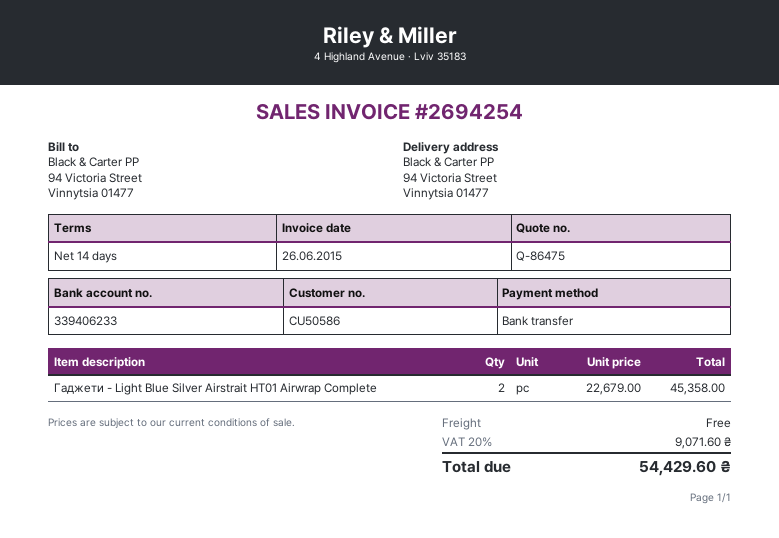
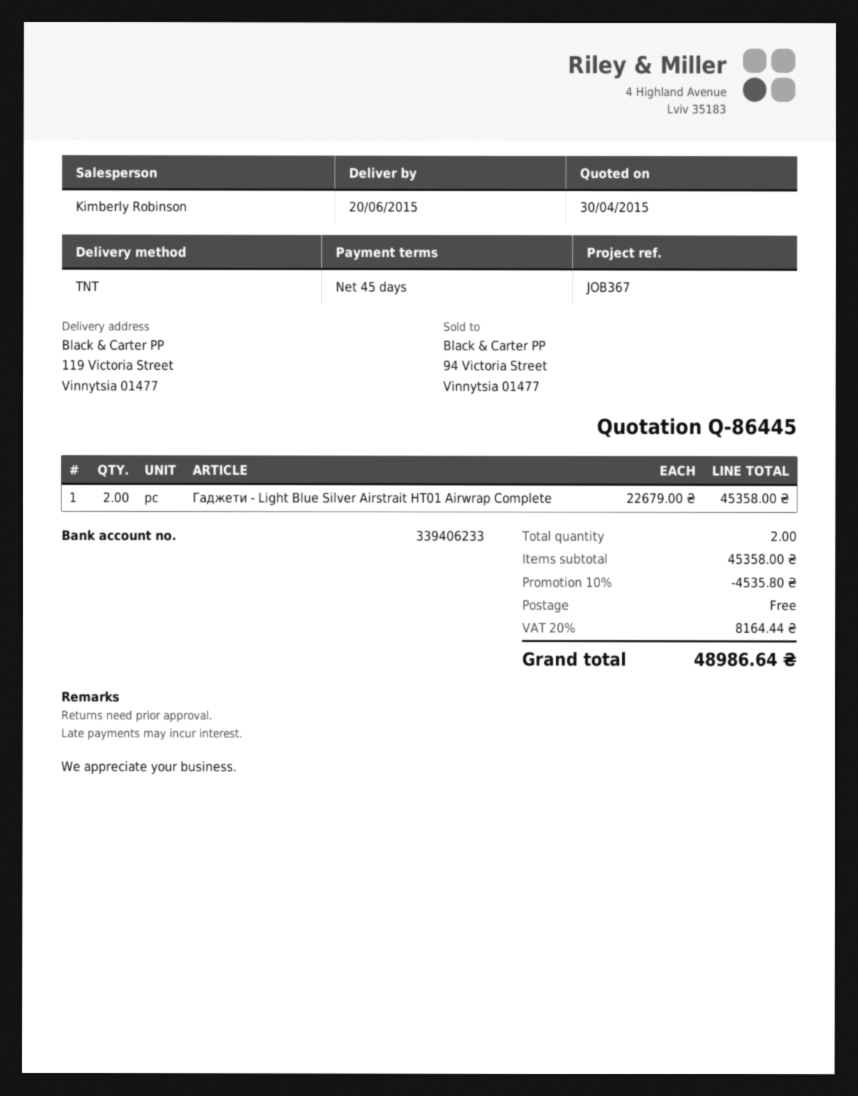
quote number: Q-86475 -> Q-86445
payment terms: 14 days -> 45 days
ship to: 94 Victoria Street, Vinnytsia 01477 -> 119 Victoria Street, Vinnytsia 01477
discount: none -> 10% = 4535.80
tax: 20% = 9071.60 -> 20% = 8164.44
total: 54429.60 -> 48986.64

